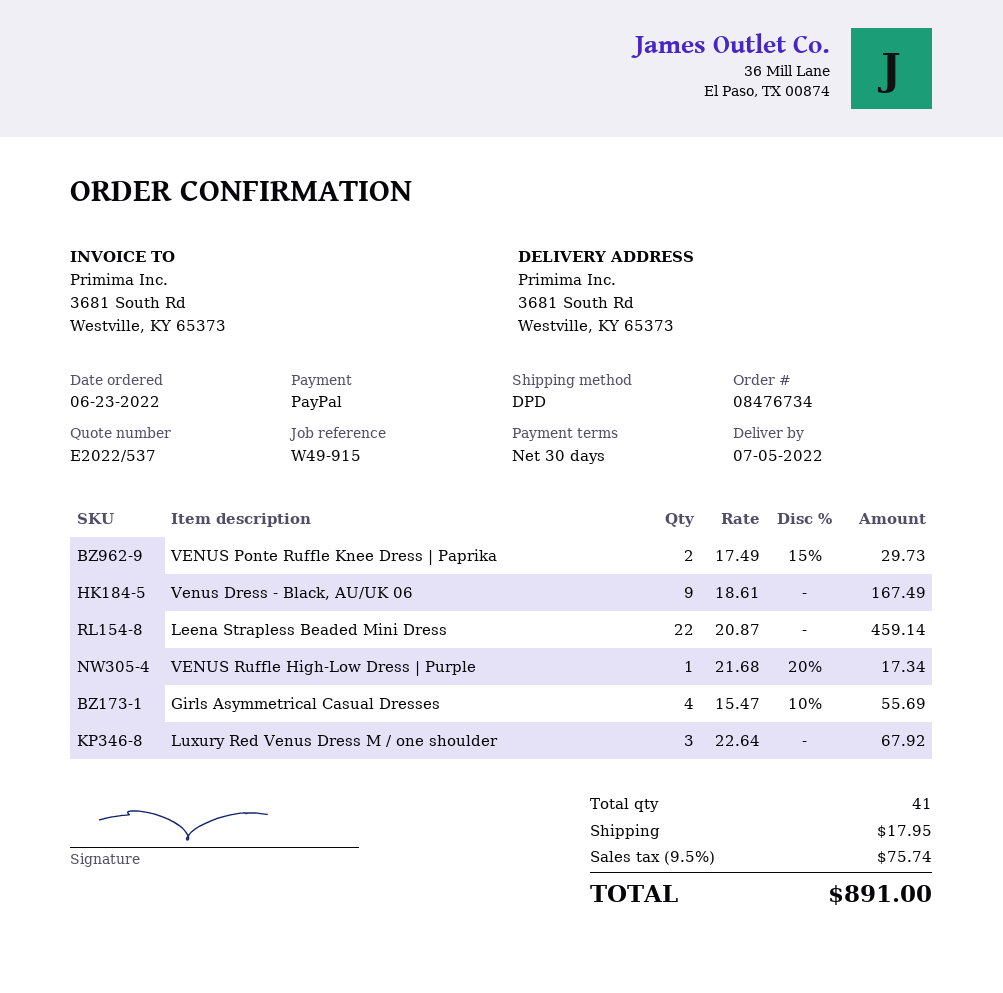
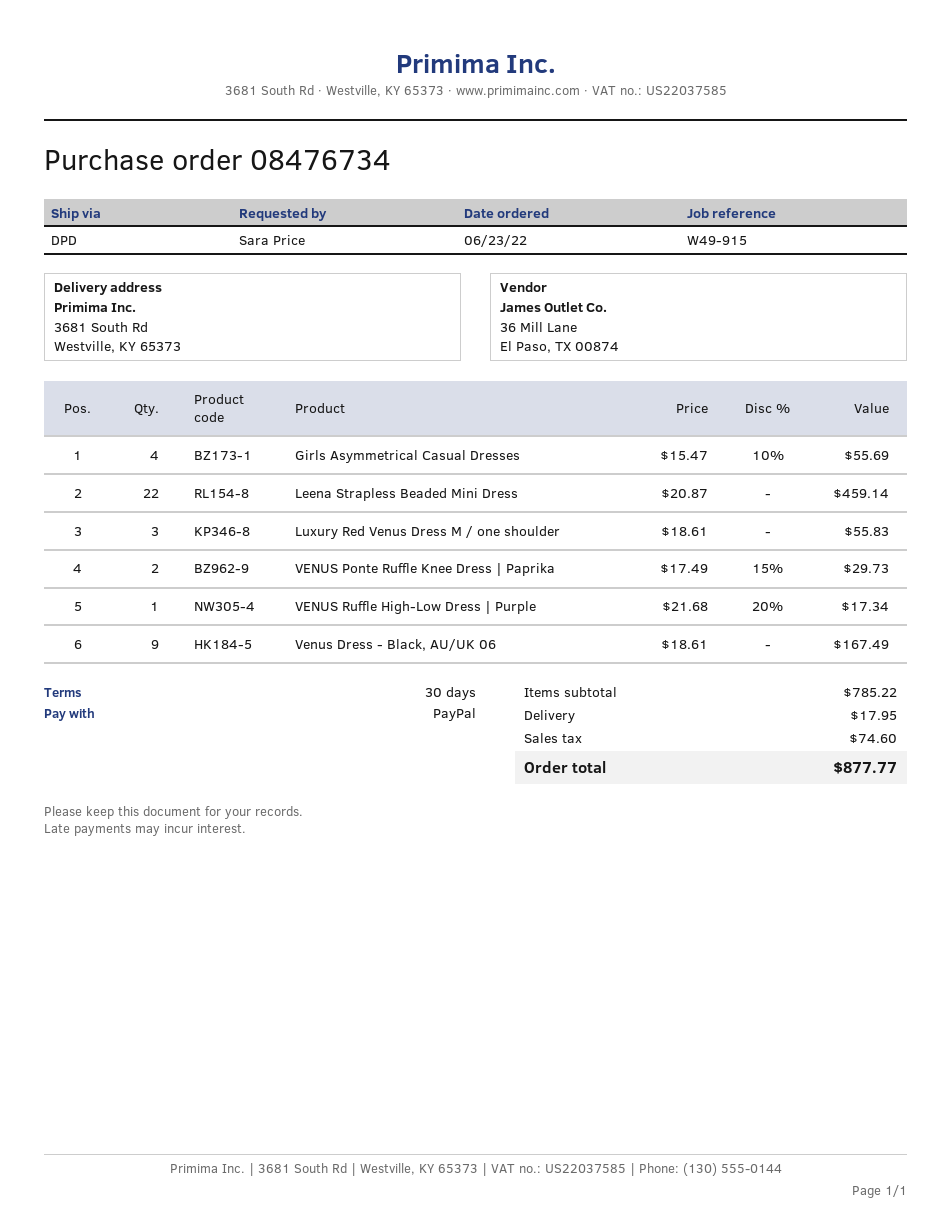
Luxury Red Venus Dress M / one shoulder: 3 x 22.64 = 67.92 -> 3 x 18.61 = 55.83
tax: 75.74 -> 74.60
total: 891.00 -> 877.77

